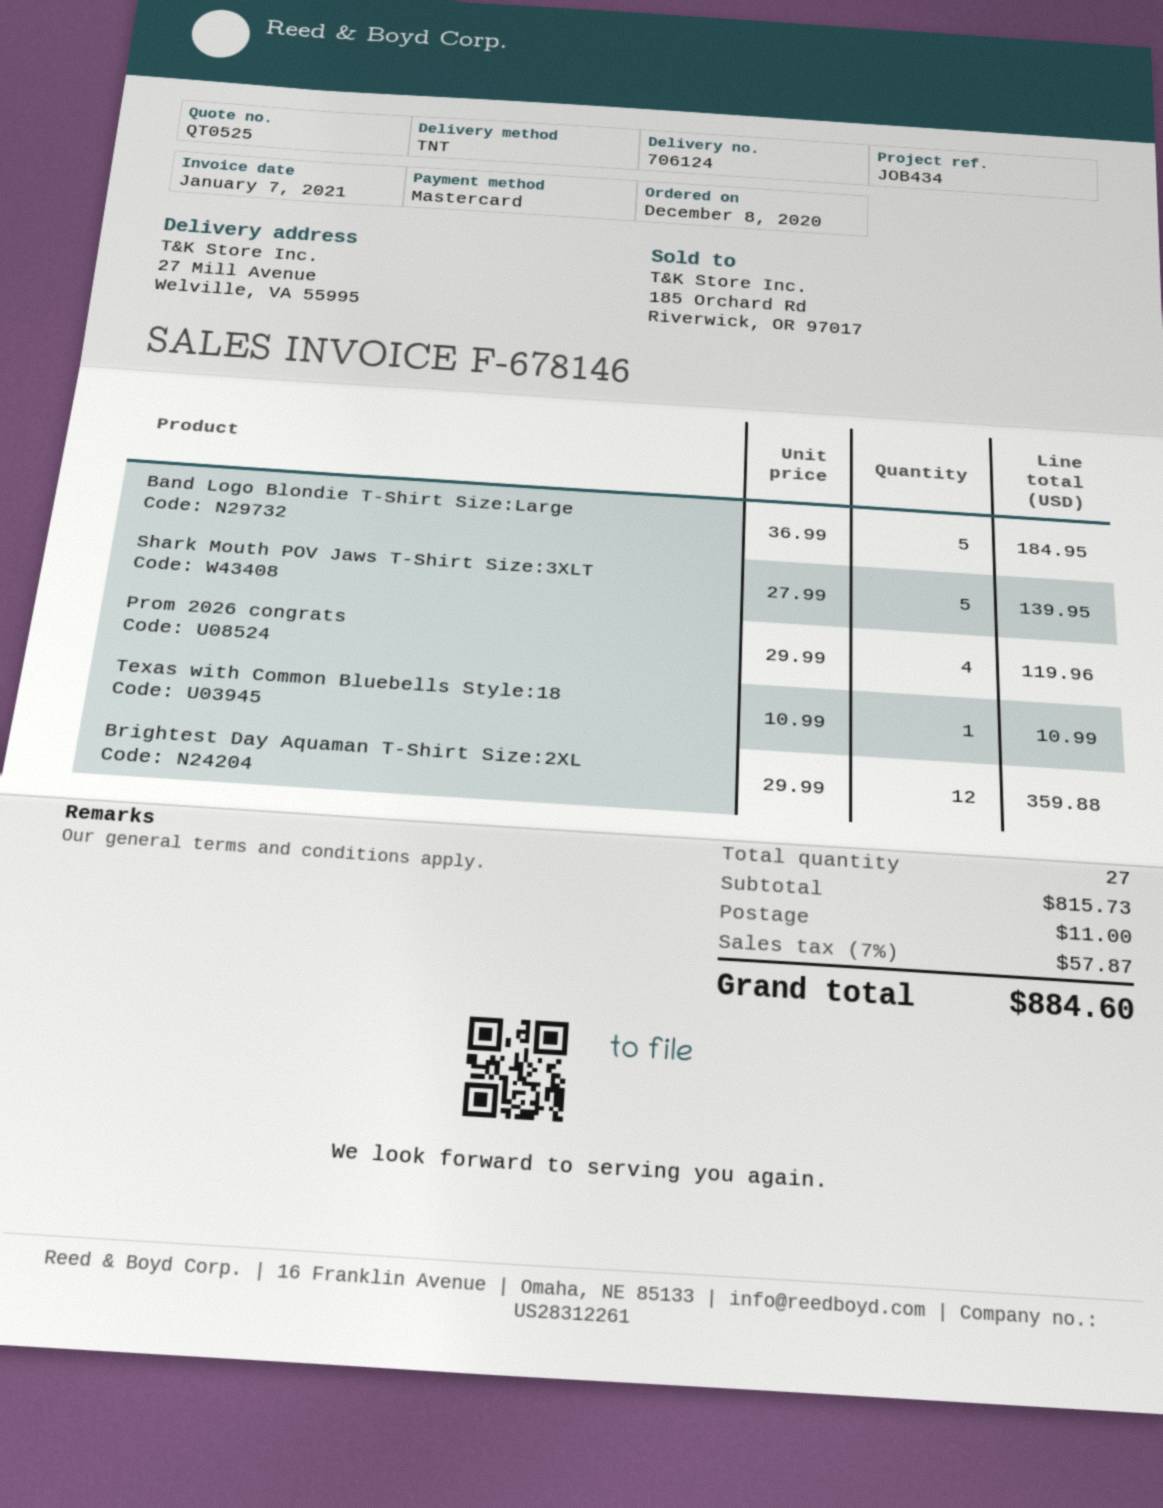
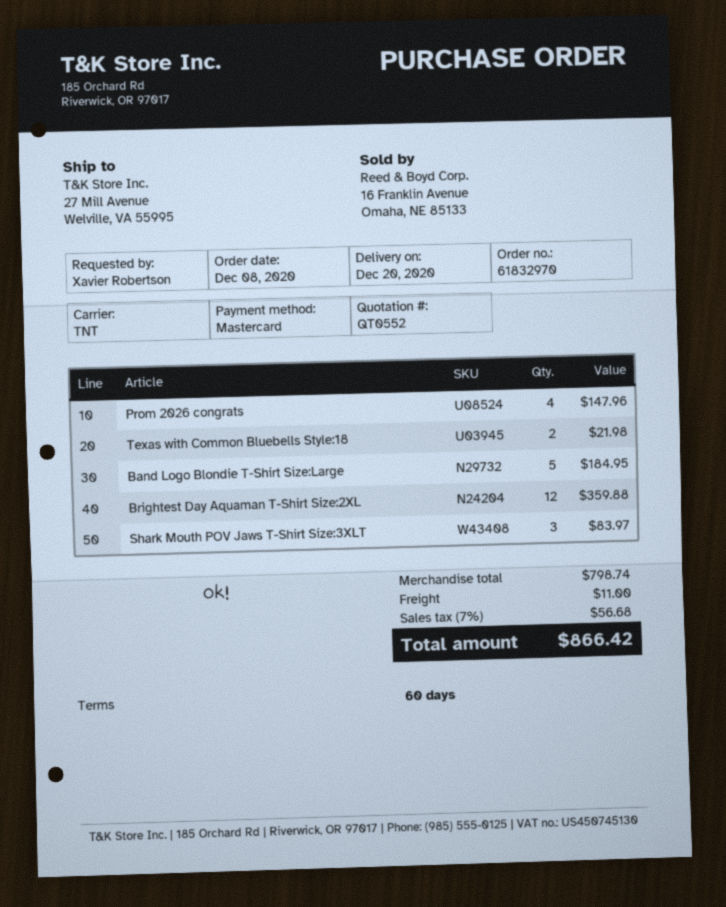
quote number: QT0525 -> QT0552
Shark Mouth POV Jaws T-Shirt Size:3XLT: 5 for 139.95 -> 3 for 83.97
Prom 2026 congrats: 4 for 119.96 -> 4 for 147.96
Texas with Common Bluebells Style:18: 1 for 10.99 -> 2 for 21.98
subtotal: 815.73 -> 798.74
tax: 7% = 57.87 -> 7% = 56.68
total: 884.60 -> 866.42

